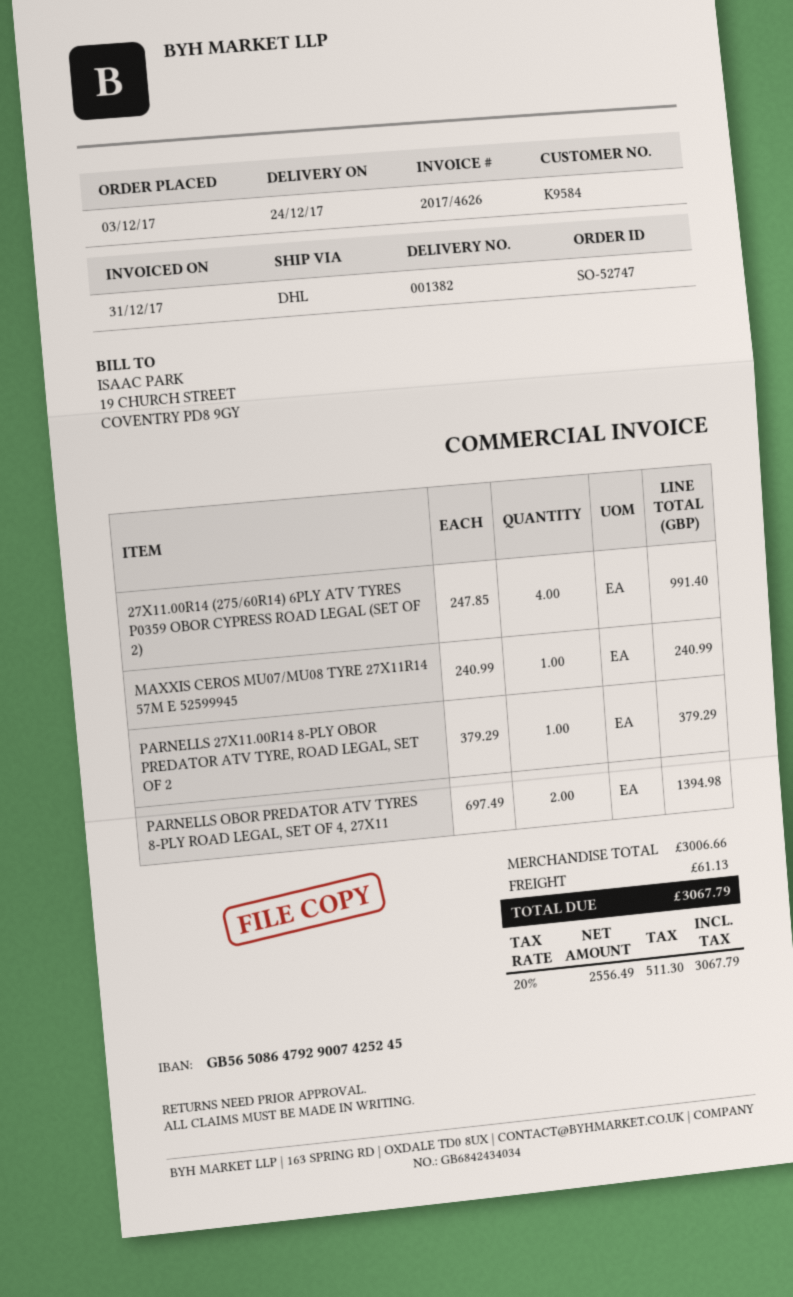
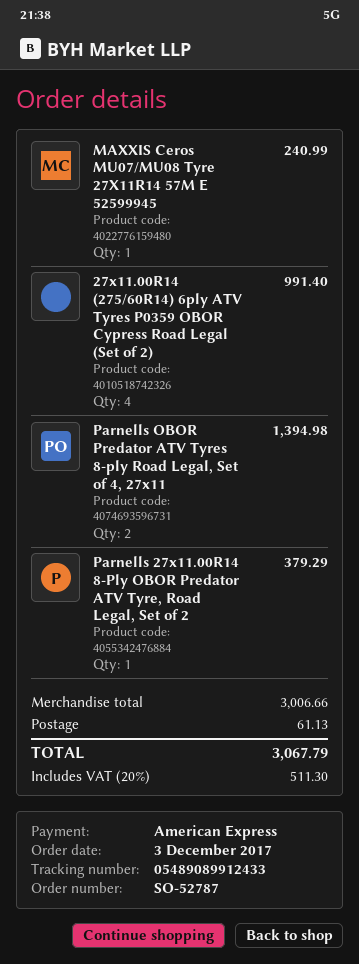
order number: SO-52747 -> SO-52787

